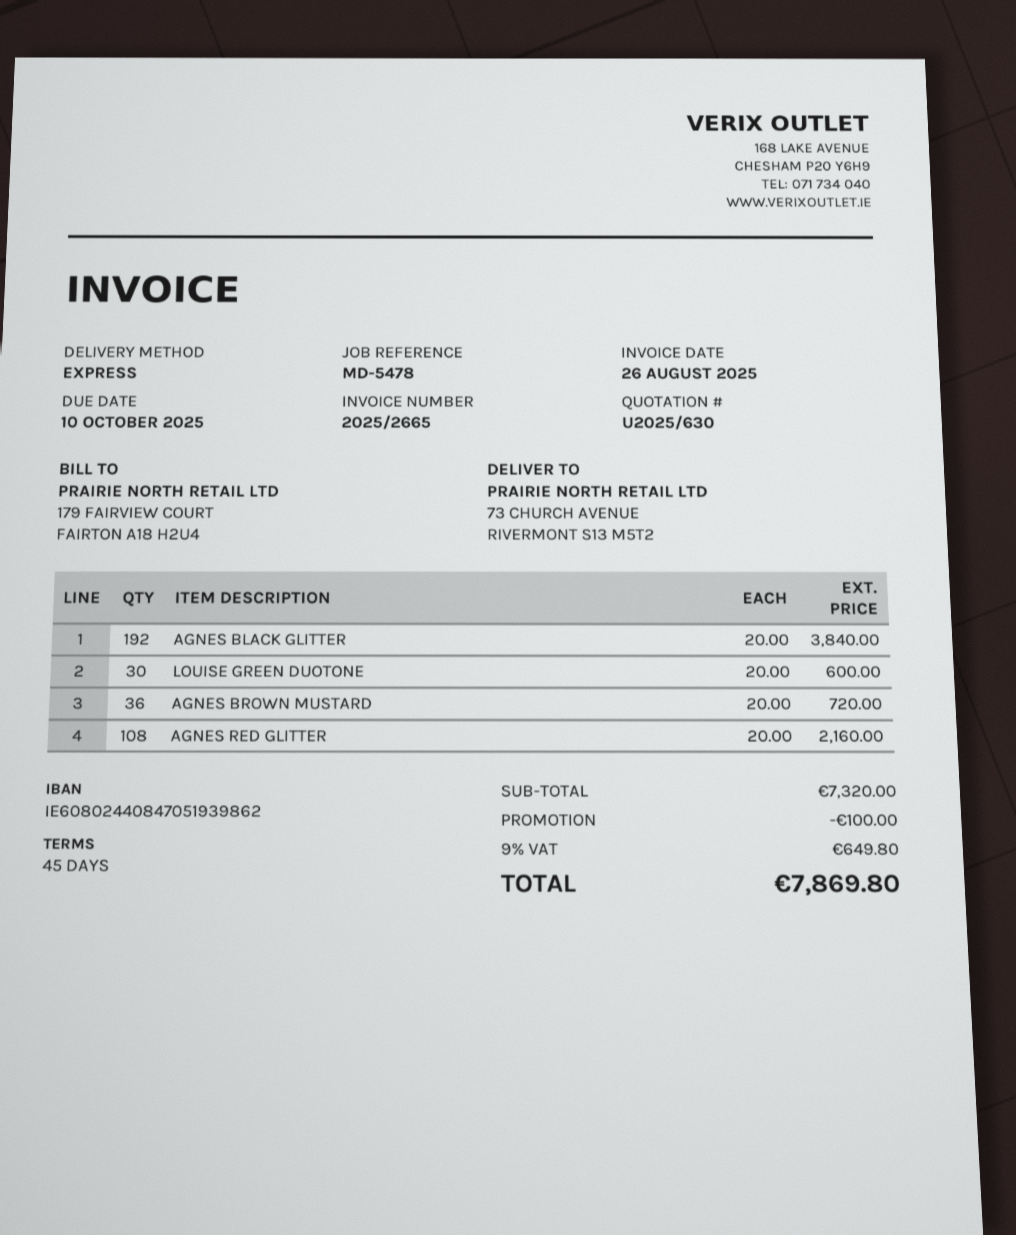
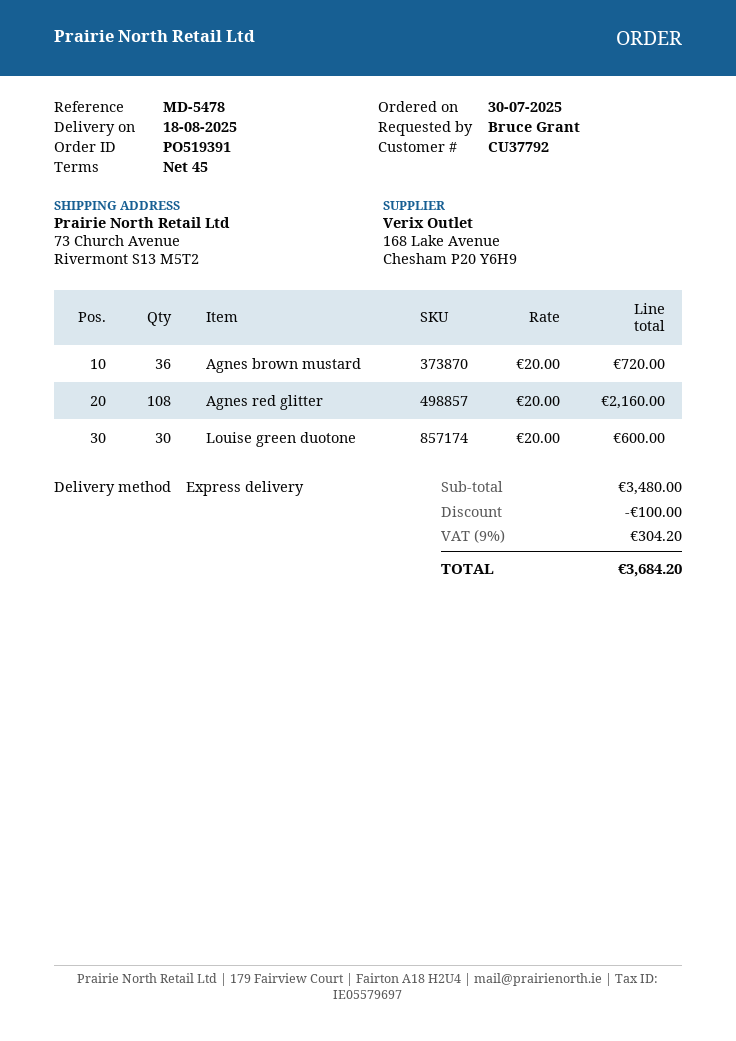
AGNES BLACK GLITTER: 192 x 20.00 = 3840.00 -> none
subtotal: 7320.00 -> 3480.00
tax: 9% = 649.80 -> 9% = 304.20
total: 7869.80 -> 3684.20

